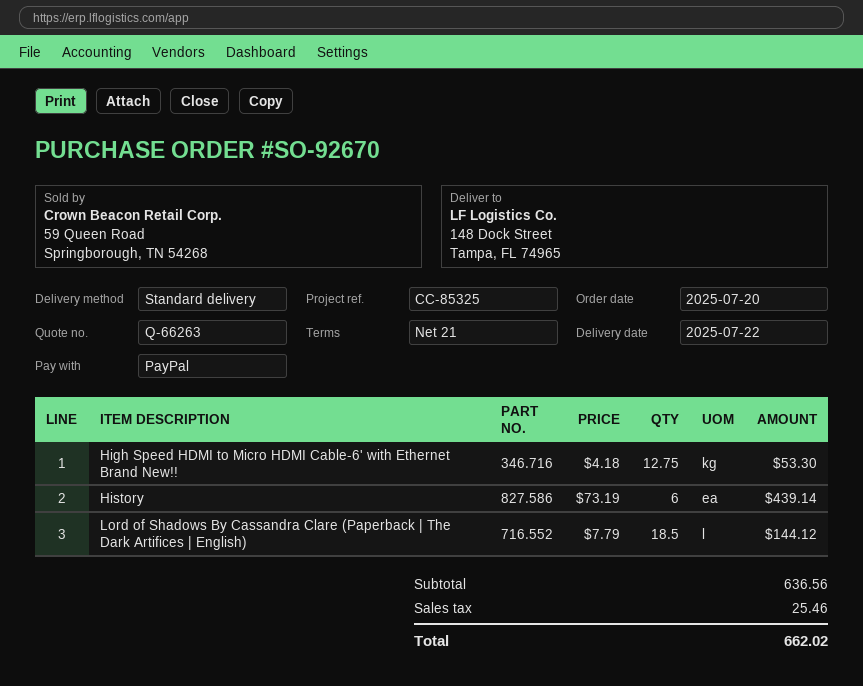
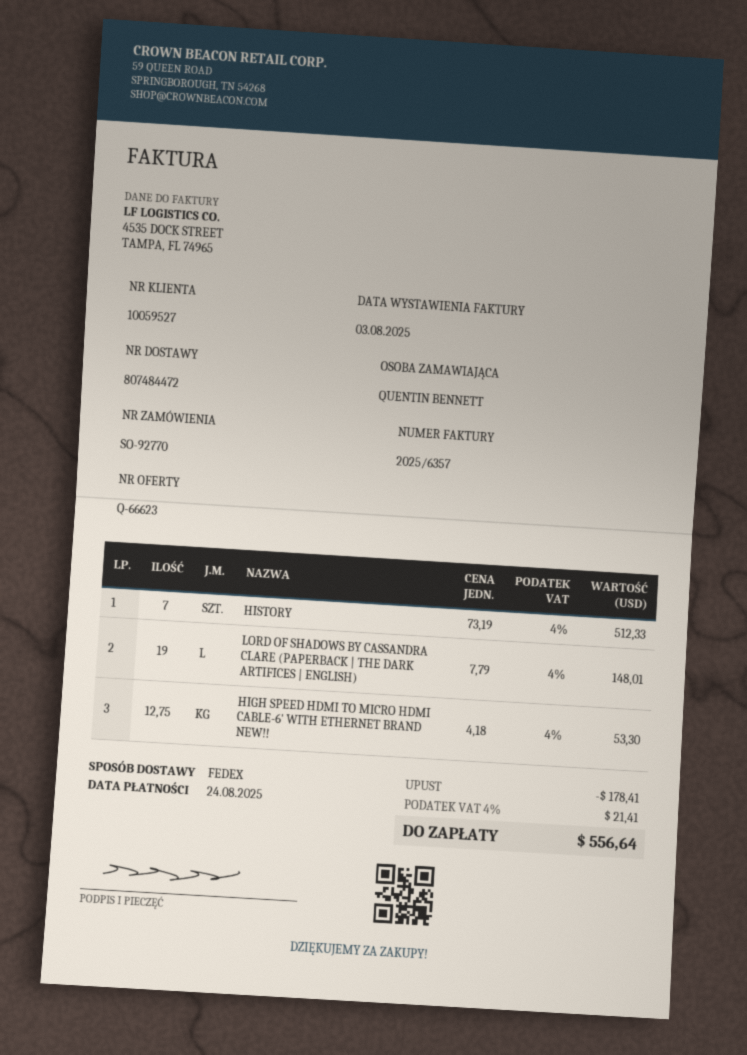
quote number: Q-66263 -> Q-66623
order number: SO-92670 -> SO-92770
shipping method: standard -> FedEx
History: 6 x 73.19 = 439.14 -> 7 x 73.19 = 512.33
Lord of Shadows By Cassandra Clare (Paperback | The Dark Artifices | English): 18.5 x 7.79 = 144.12 -> 19 x 7.79 = 148.01
discount: none -> 178.41
tax: 25.46 -> 21.41
total: 662.02 -> 556.64

